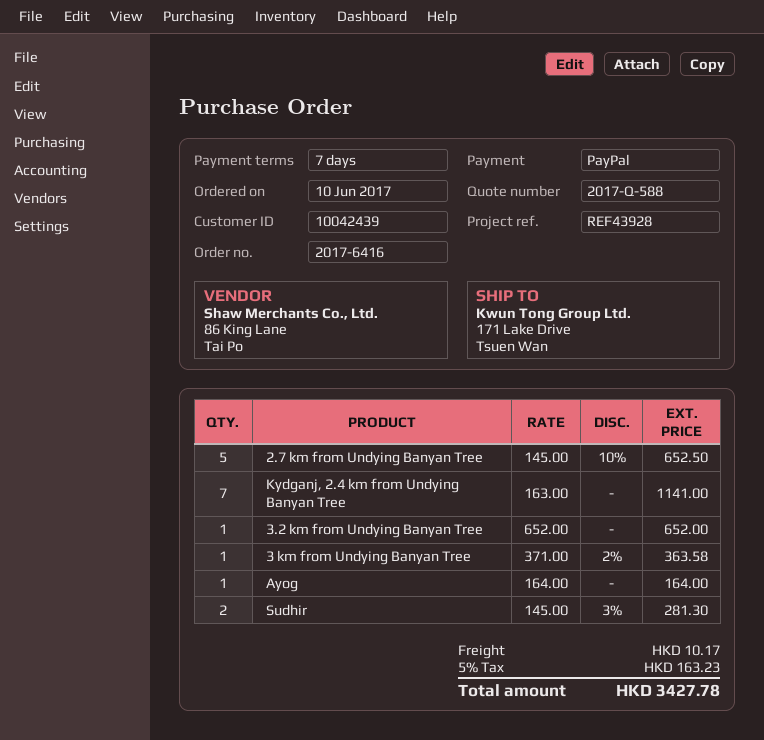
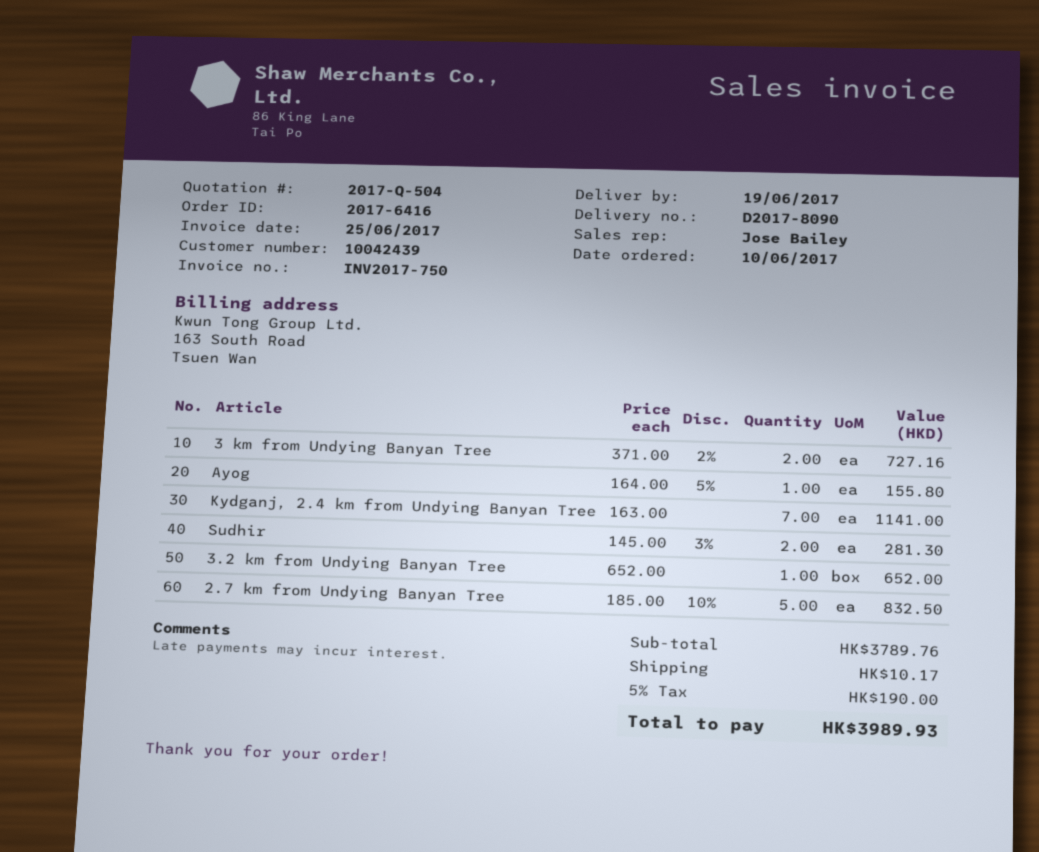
quote number: 2017-Q-588 -> 2017-Q-504
2.7 km from Undying Banyan Tree: 5 x 145.00 - 10% = 652.50 -> 5 x 185.00 - 10% = 832.50
3 km from Undying Banyan Tree: 1 x 371.00 - 2% = 363.58 -> 2 x 371.00 - 2% = 727.16
Ayog: 1 x 164.00 = 164.00 -> 1 x 164.00 - 5% = 155.80
tax: 5% = 163.23 -> 5% = 190.00
total: 3427.78 -> 3989.93

